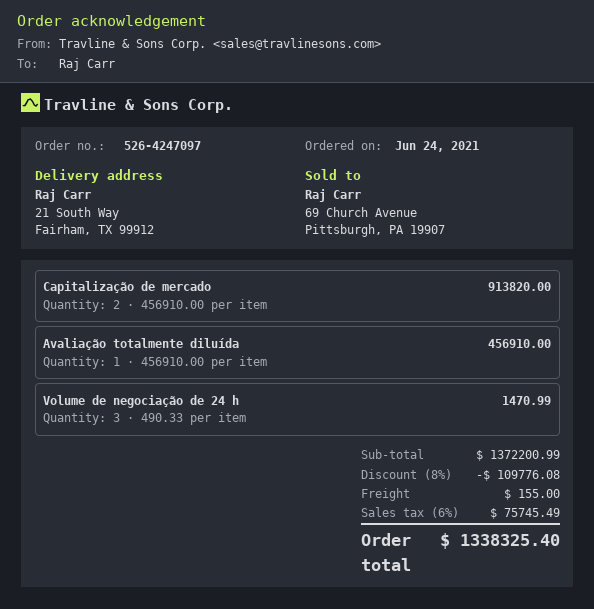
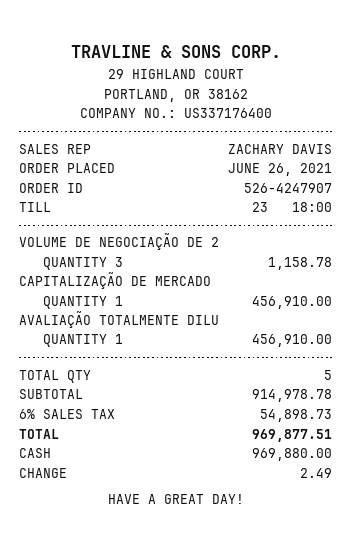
order number: 526-4247097 -> 526-4247907
order date: 2021-06-24 -> 2021-06-26
Capitalização de mercado: 2 for 913820.00 -> 1 for 456910.00
Volume de negociação de 24 h: 3 for 1470.99 -> 3 for 1158.78
subtotal: 1372200.99 -> 914978.78
discount: 8% = 109776.08 -> none
shipping: 155.00 -> none
tax: 6% = 75745.49 -> 6% = 54898.73
total: 1338325.40 -> 969877.51

